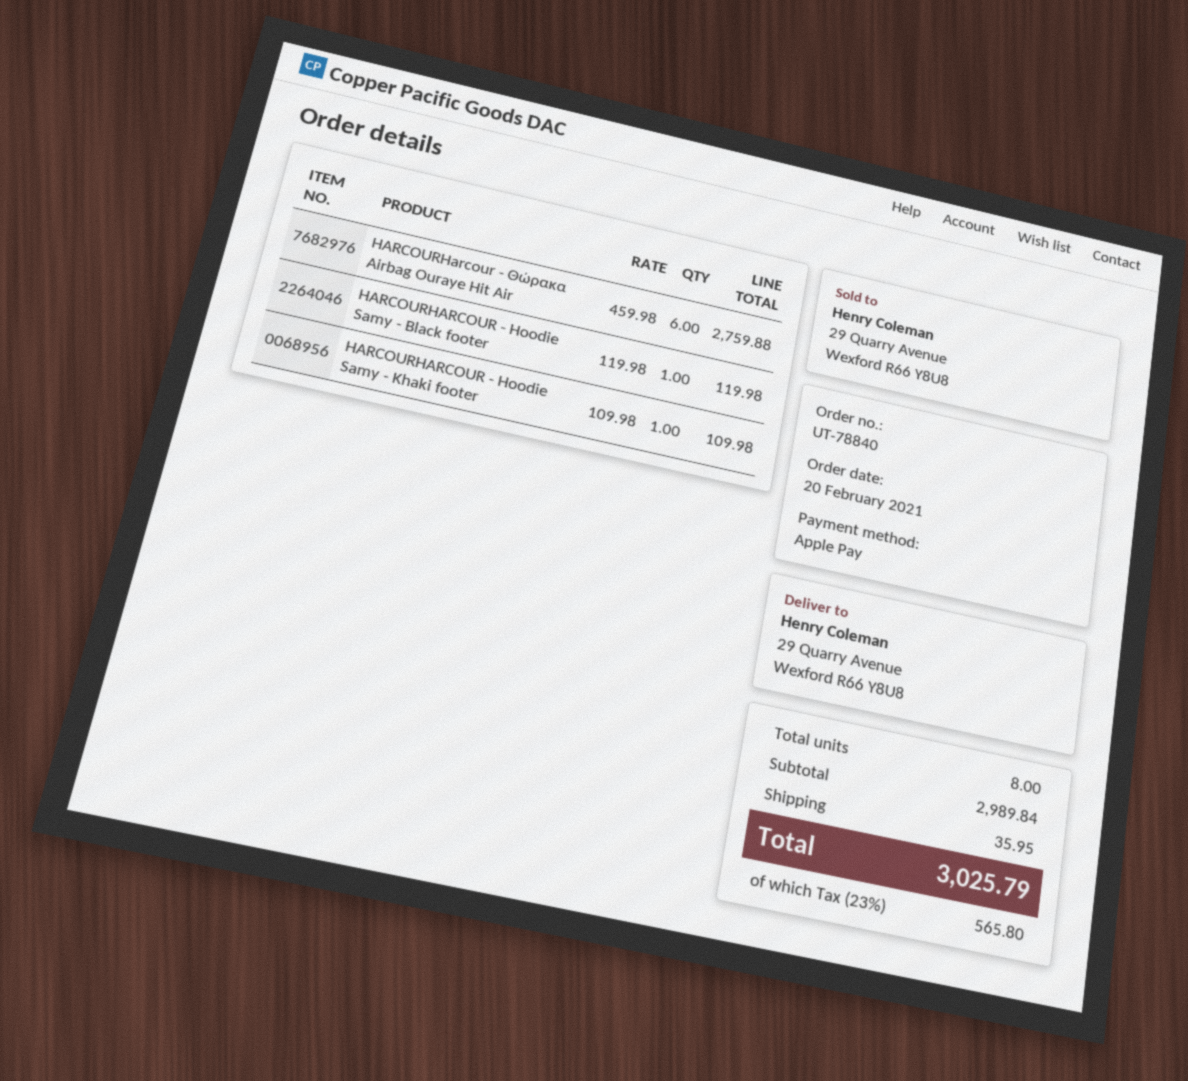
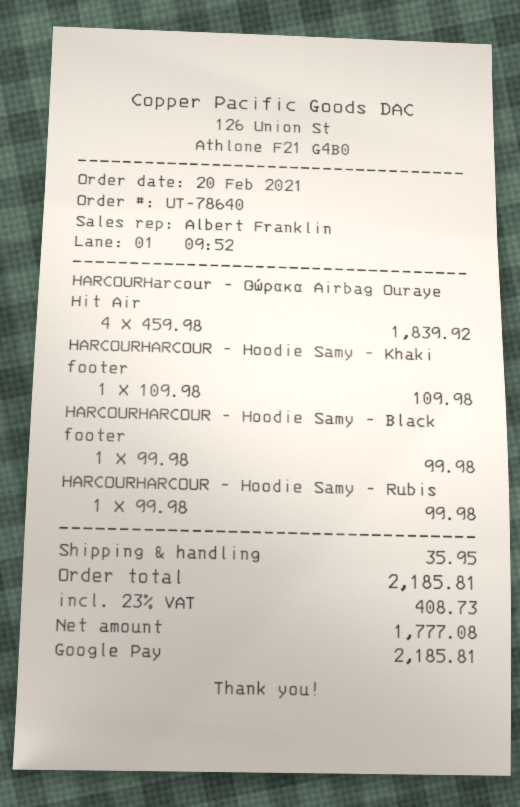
order number: UT-78840 -> UT-78640
payment method: Apple Pay -> Google Pay
HARCOURHarcour - Θώρακα Airbag Ouraye Hit Air: 6 x 459.98 = 2759.88 -> 4 x 459.98 = 1839.92
HARCOURHARCOUR - Hoodie Samy - Black footer: 1 x 119.98 = 119.98 -> 1 x 99.98 = 99.98
HARCOURHARCOUR - Hoodie Samy - Rubis: none -> 1 x 99.98 = 99.98
tax: 23% = 565.80 -> 23% = 408.73
total: 3025.79 -> 2185.81

